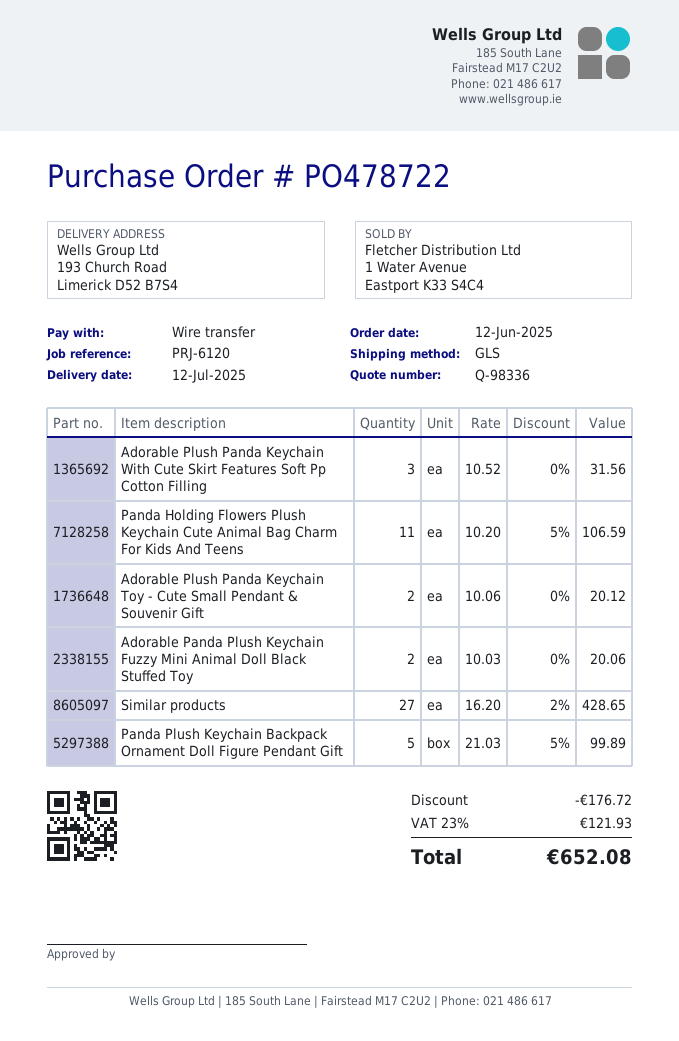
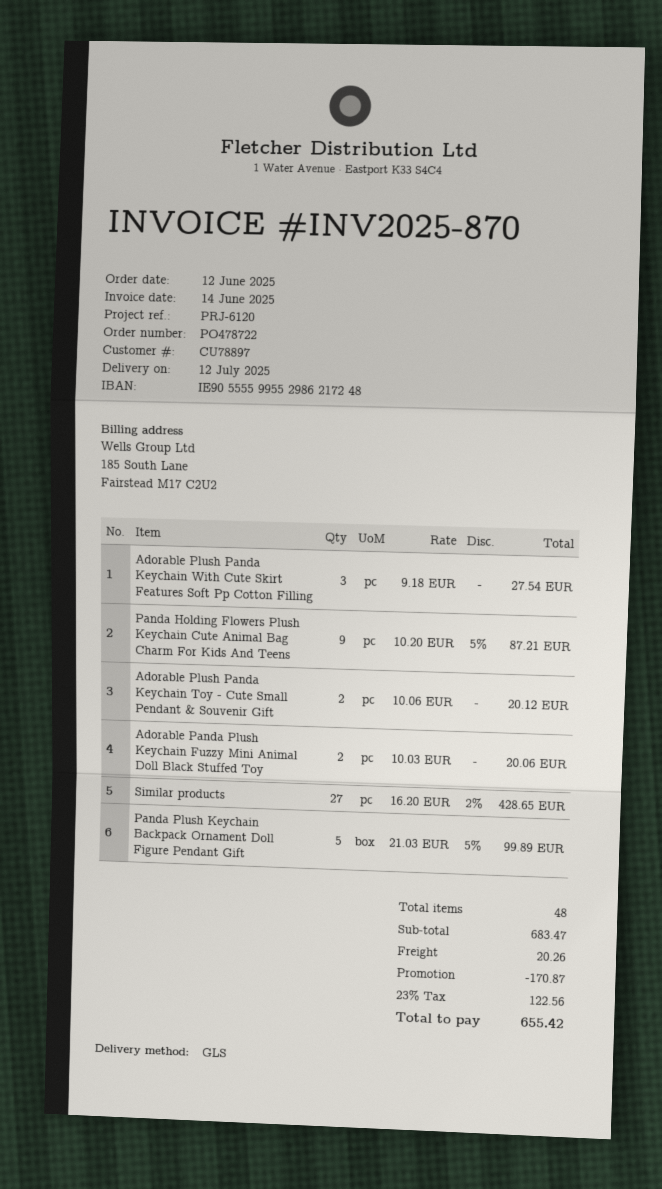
Adorable Plush Panda Keychain With Cute Skirt Features Soft Pp Cotton Filling: 3 x 10.52 = 31.56 -> 3 x 9.18 = 27.54
Panda Holding Flowers Plush Keychain Cute Animal Bag Charm For Kids And Teens: 11 x 10.20 - 5% = 106.59 -> 9 x 10.20 - 5% = 87.21
discount: 176.72 -> 170.87
shipping: none -> 20.26
tax: 23% = 121.93 -> 23% = 122.56
total: 652.08 -> 655.42

